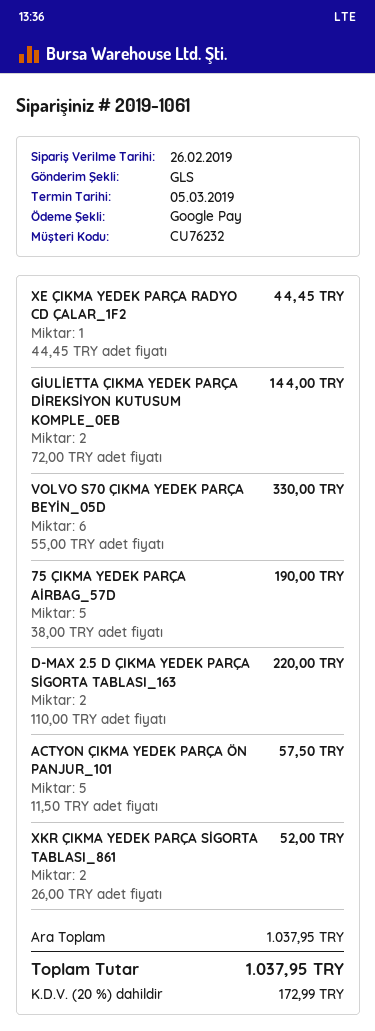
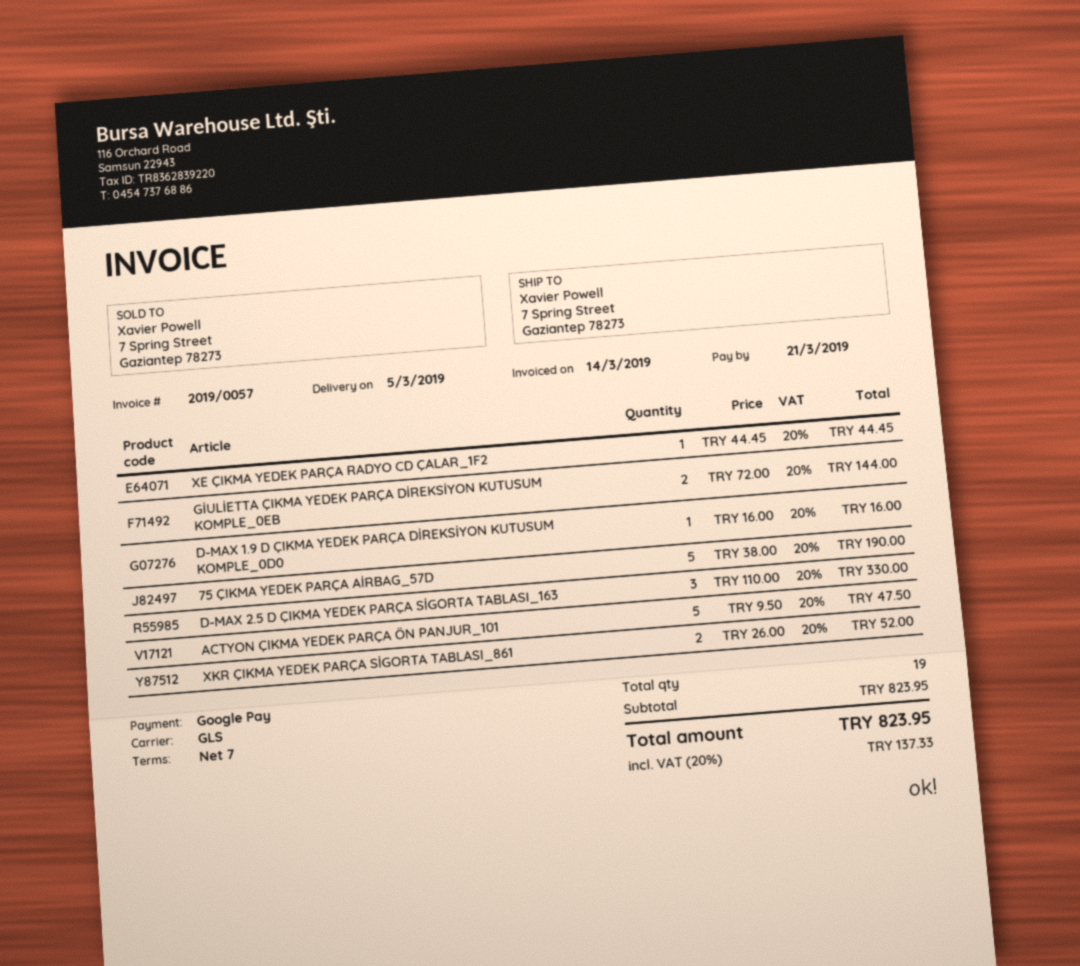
VOLVO S70 ÇIKMA YEDEK PARÇA BEYİN_05D: 6 x 55.00 = 330.00 -> none
D-MAX 2.5 D ÇIKMA YEDEK PARÇA SİGORTA TABLASI_163: 2 x 110.00 = 220.00 -> 3 x 110.00 = 330.00
ACTYON ÇIKMA YEDEK PARÇA ÖN PANJUR_101: 5 x 11.50 = 57.50 -> 5 x 9.50 = 47.50
D-MAX 1.9 D ÇIKMA YEDEK PARÇA DİREKSİYON KUTUSUM KOMPLE_0D0: none -> 1 x 16.00 = 16.00
subtotal: 1037.95 -> 823.95
tax: 20% = 172.99 -> 20% = 137.33
total: 1037.95 -> 823.95

